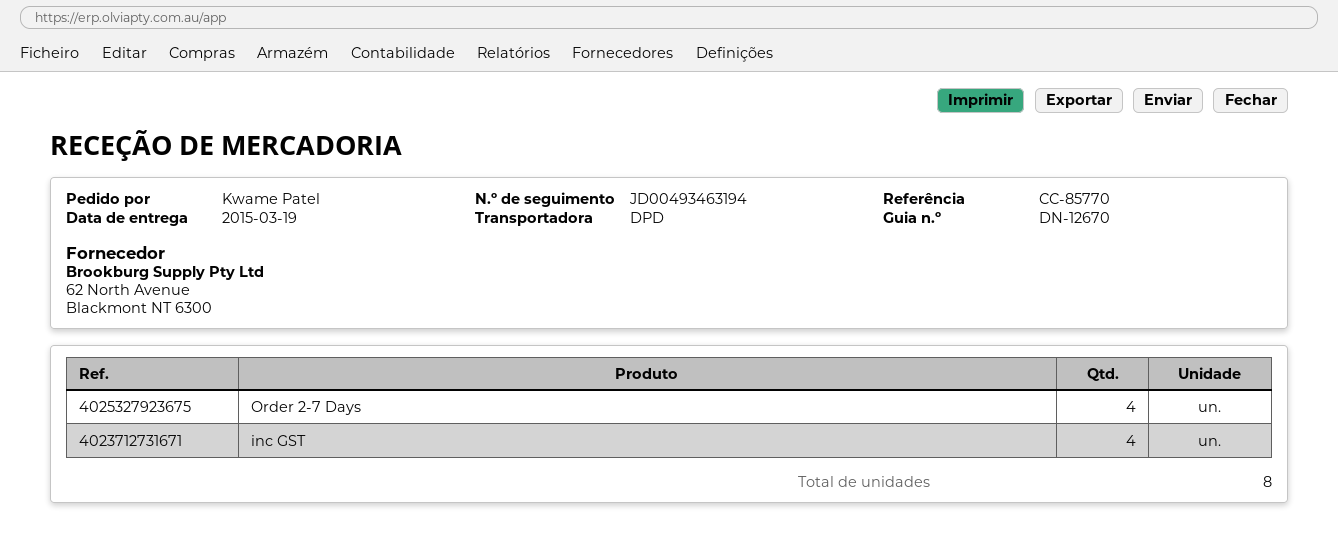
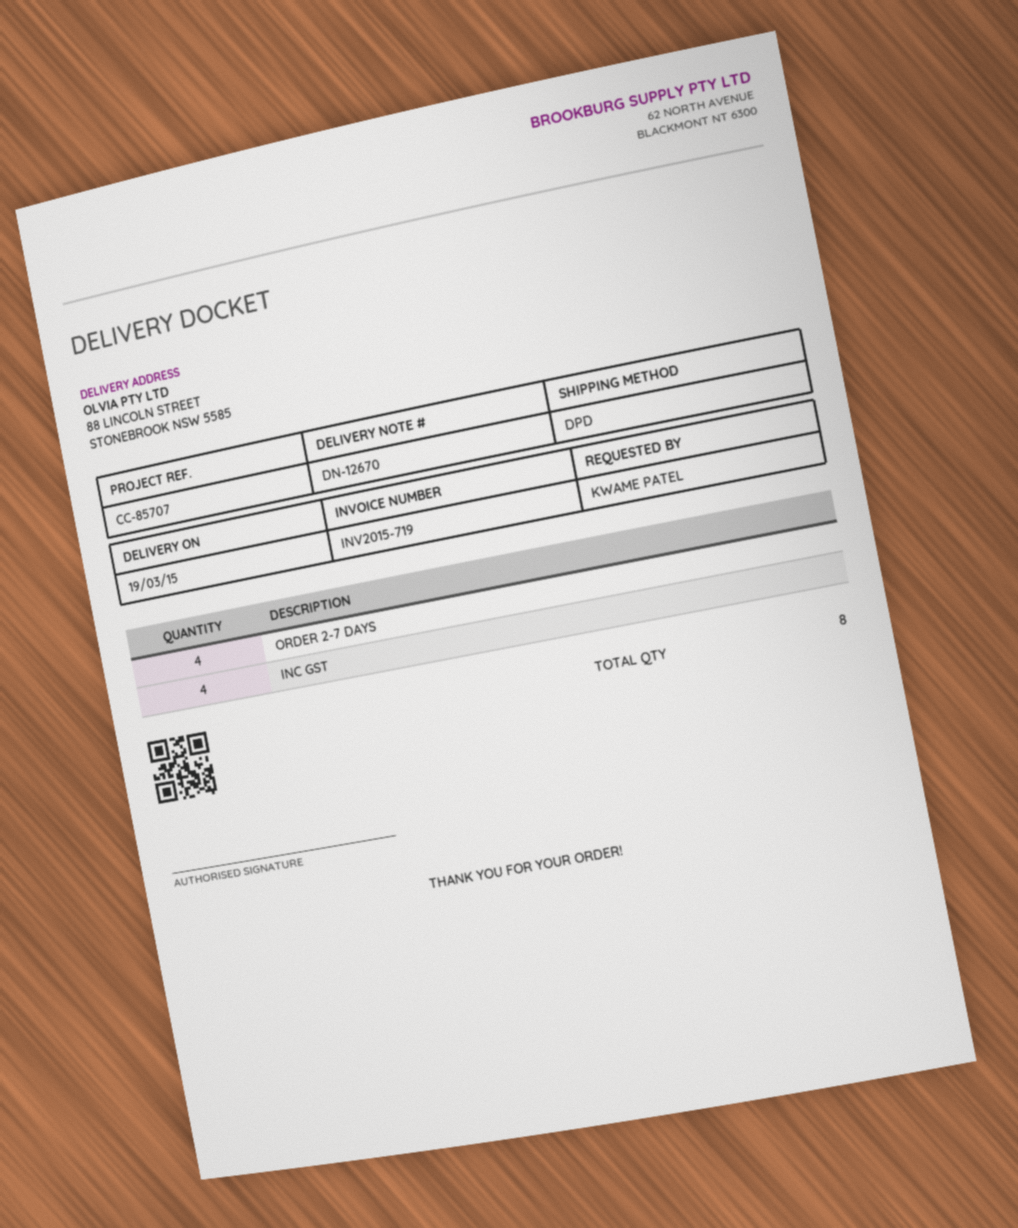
reference: CC-85770 -> CC-85707

